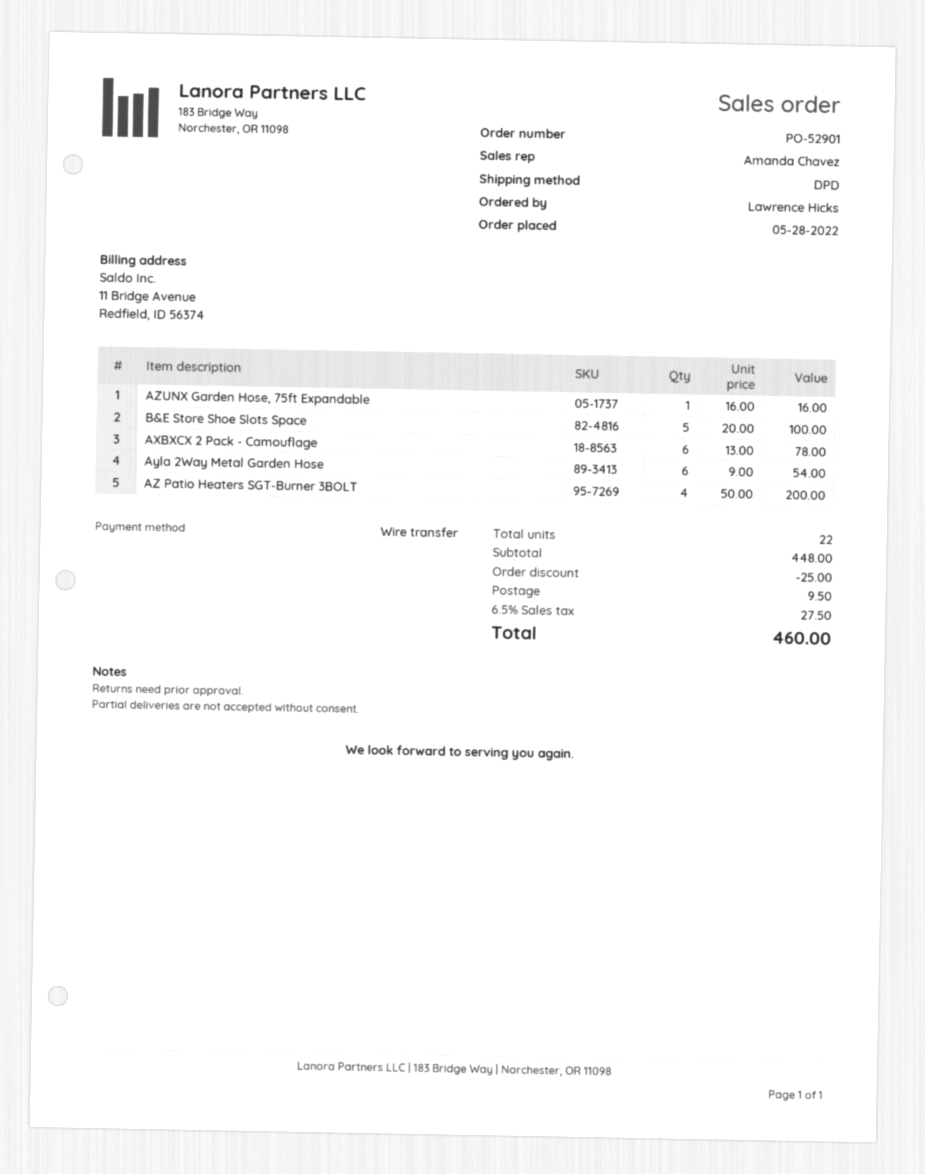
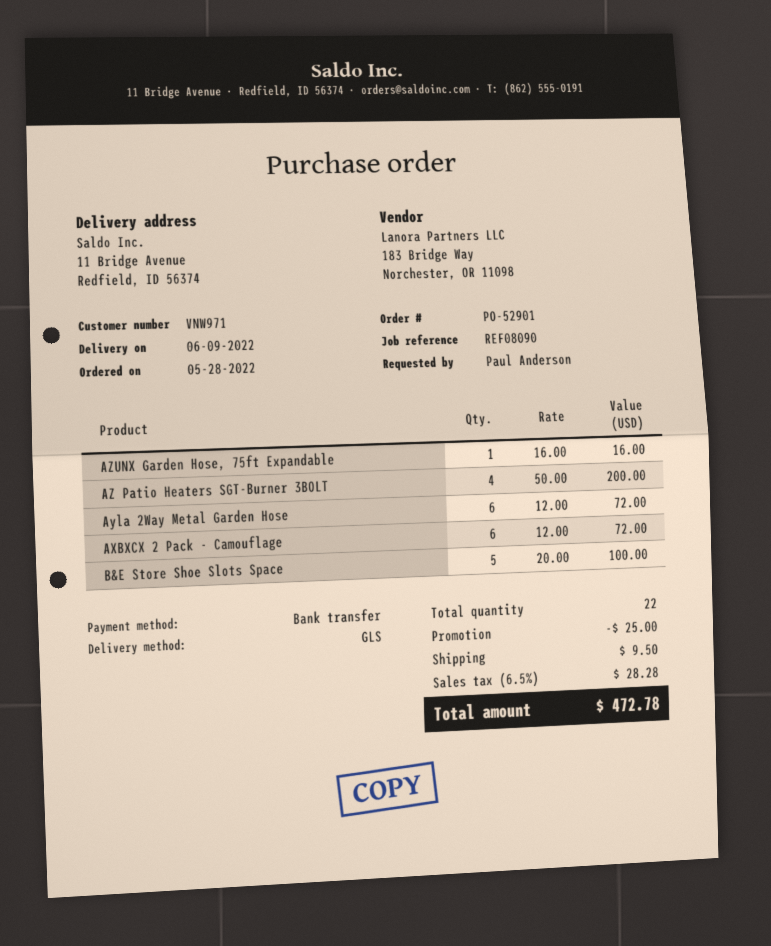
ordered by: Lawrence Hicks -> Paul Anderson
shipping method: DPD -> GLS
AXBXCX 2 Pack - Camouflage: 6 x 13.00 = 78.00 -> 6 x 12.00 = 72.00
Ayla 2Way Metal Garden Hose: 6 x 9.00 = 54.00 -> 6 x 12.00 = 72.00
tax: 6.5% = 27.50 -> 6.5% = 28.28
total: 460.00 -> 472.78

